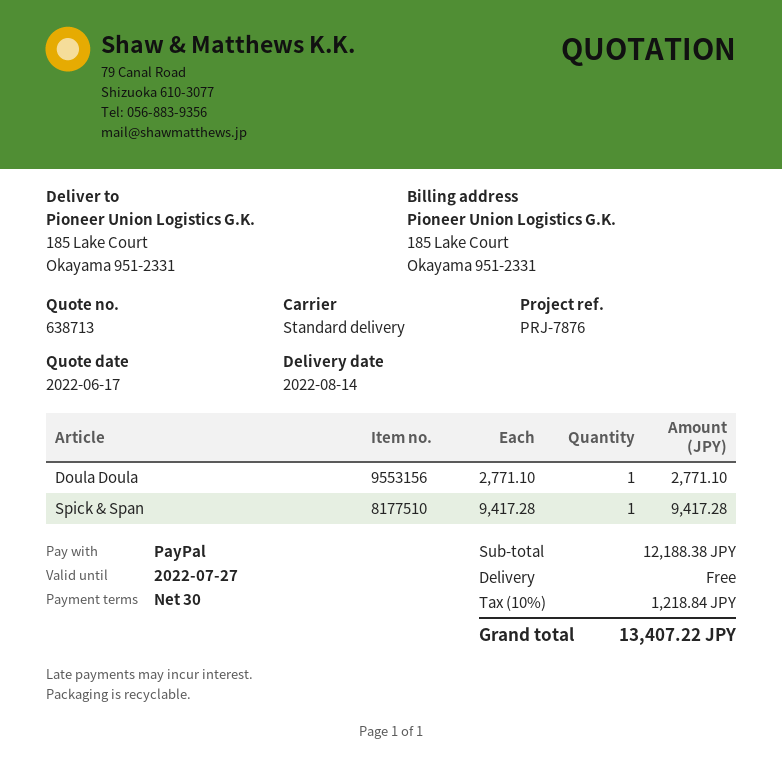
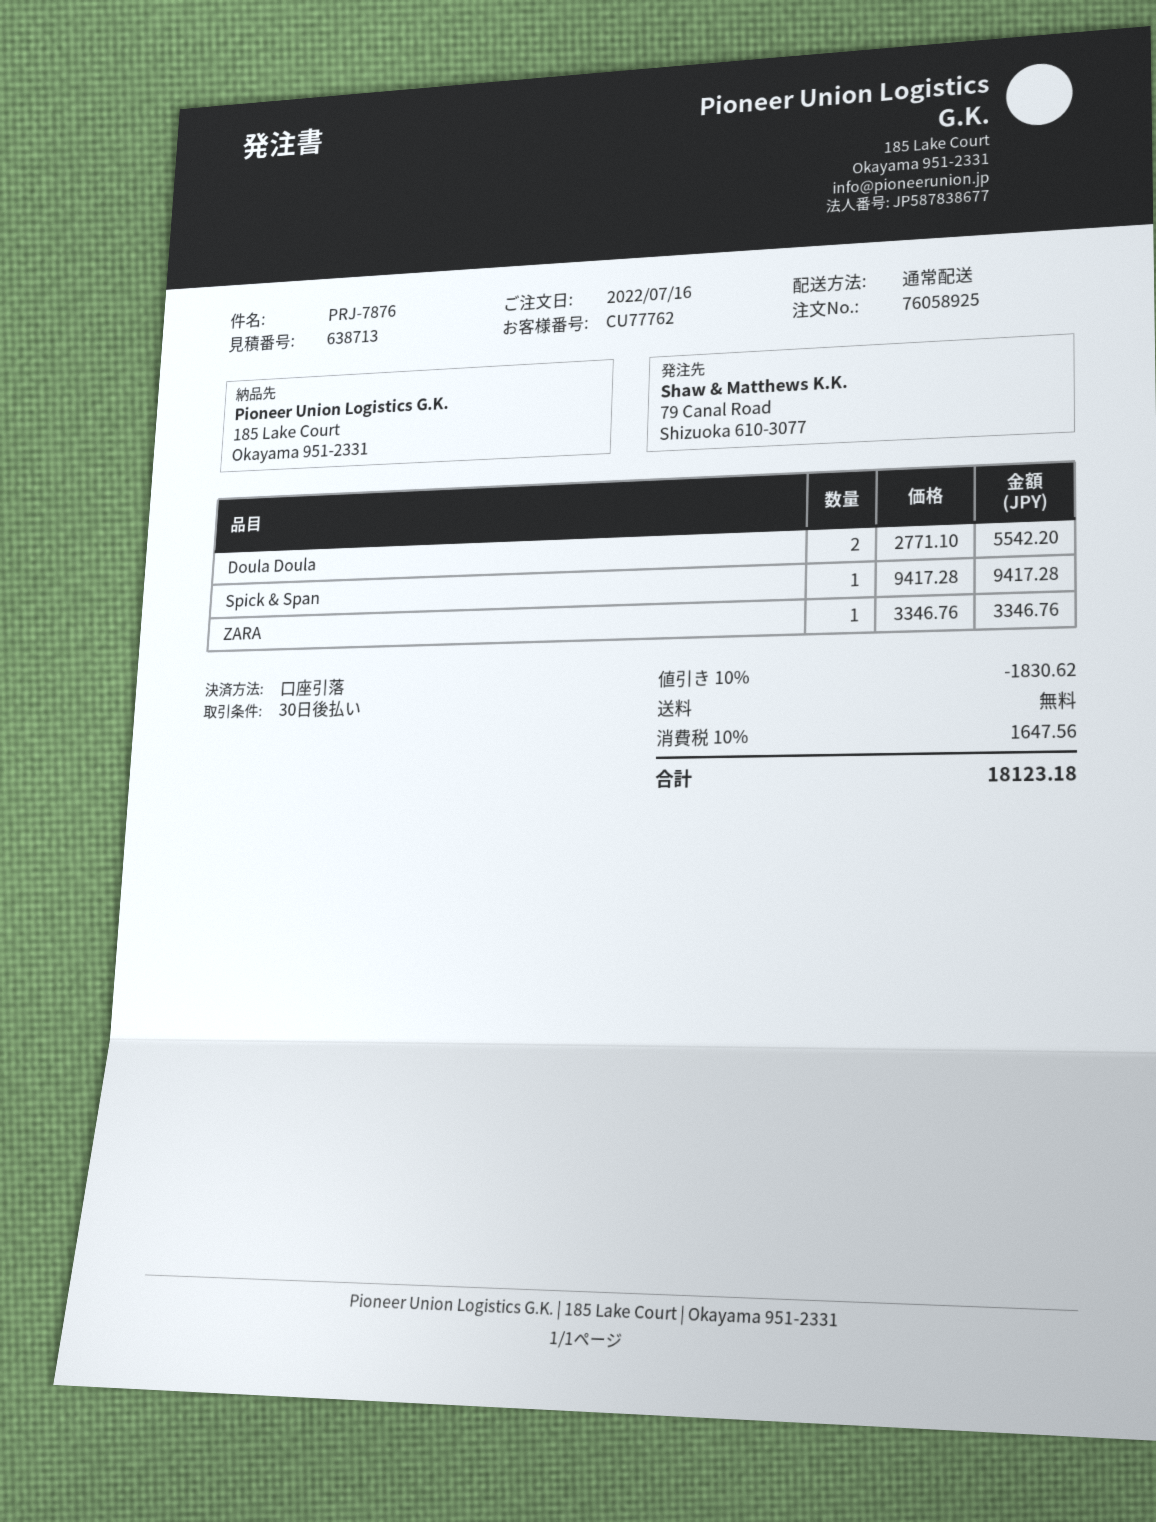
payment method: PayPal -> direct debit
Doula Doula: 1 x 2771.10 = 2771.10 -> 2 x 2771.10 = 5542.20
ZARA: none -> 1 x 3346.76 = 3346.76
discount: none -> 10% = 1830.62
tax: 10% = 1218.84 -> 10% = 1647.56
total: 13407.22 -> 18123.18

